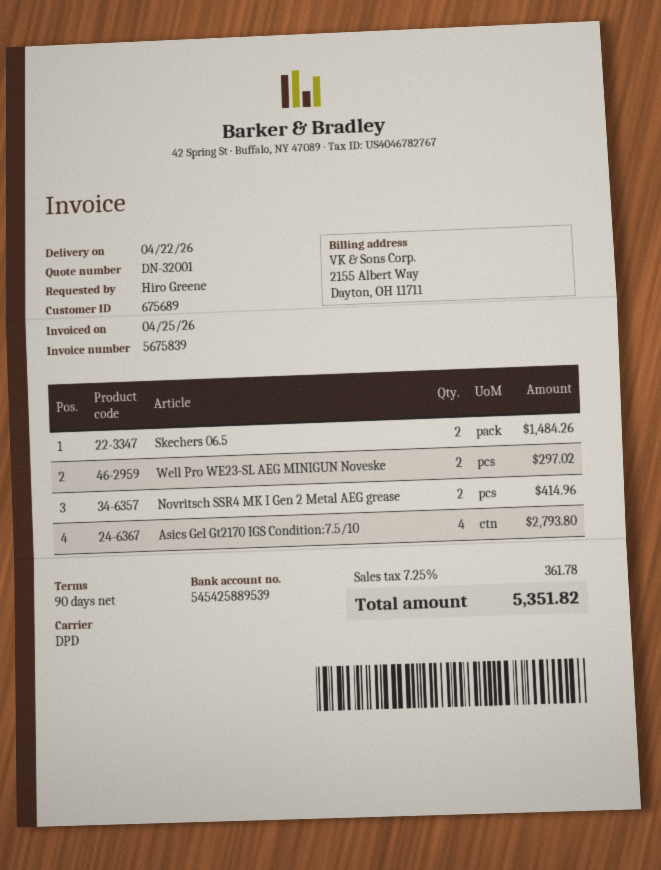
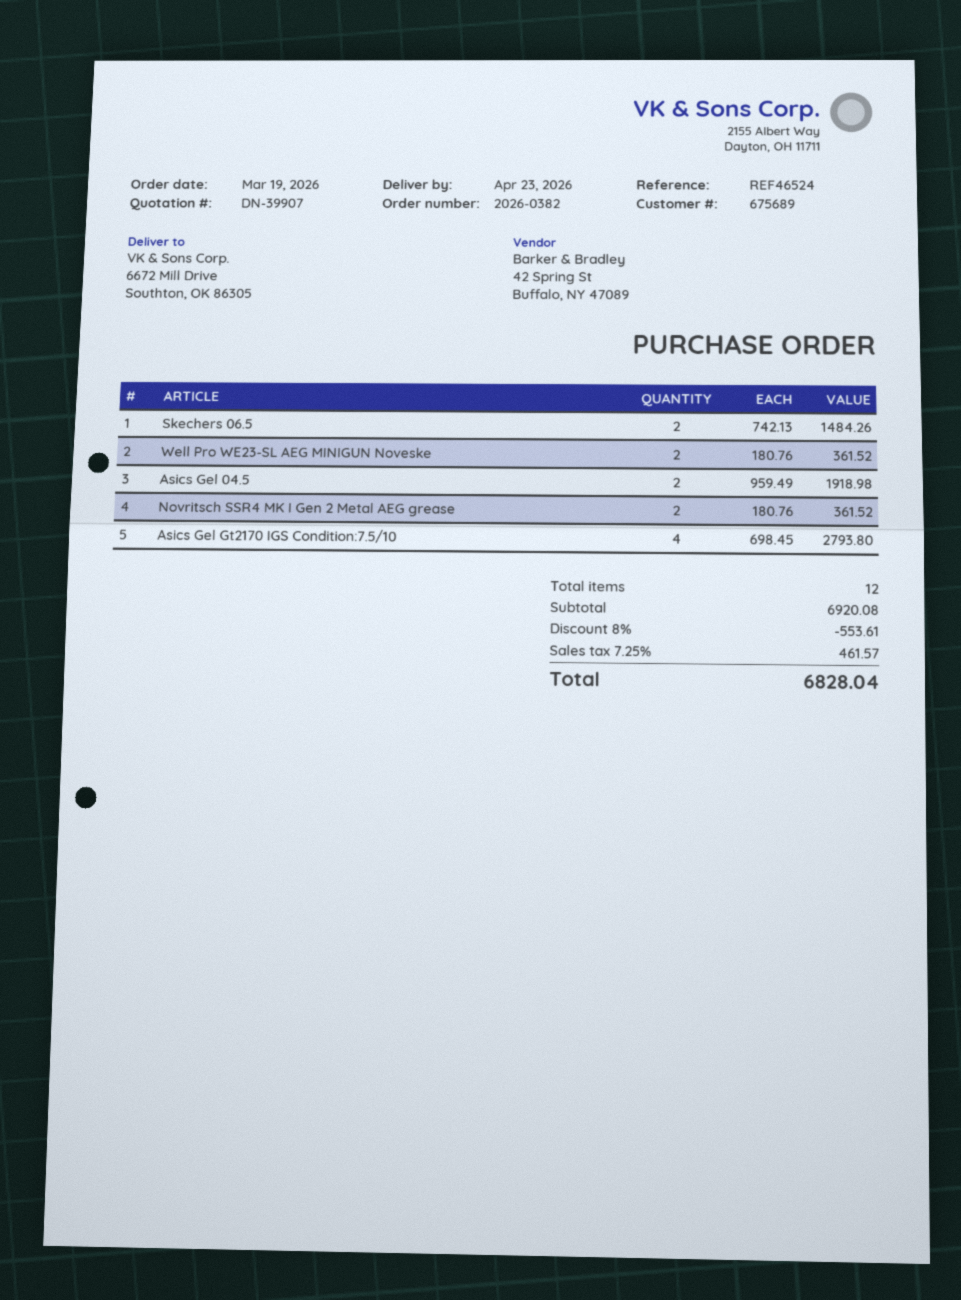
quote number: DN-32001 -> DN-39907
delivery date: 2026-04-22 -> 2026-04-23
Well Pro WE23-SL AEG MINIGUN Noveske: 2 for 297.02 -> 2 for 361.52
Novritsch SSR4 MK I Gen 2 Metal AEG grease: 2 for 414.96 -> 2 for 361.52
Asics Gel 04.5: none -> 2 for 1918.98
discount: none -> 8% = 553.61
tax: 7.25% = 361.78 -> 7.25% = 461.57
total: 5351.82 -> 6828.04

